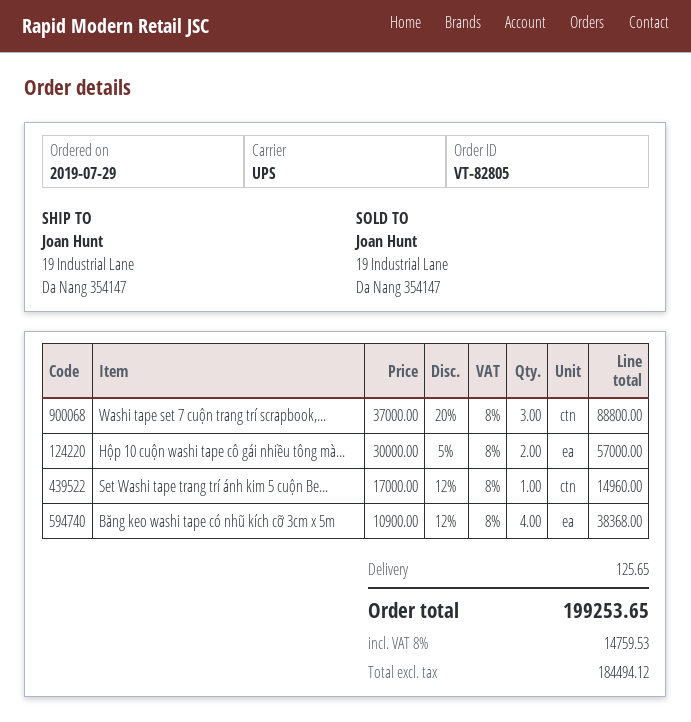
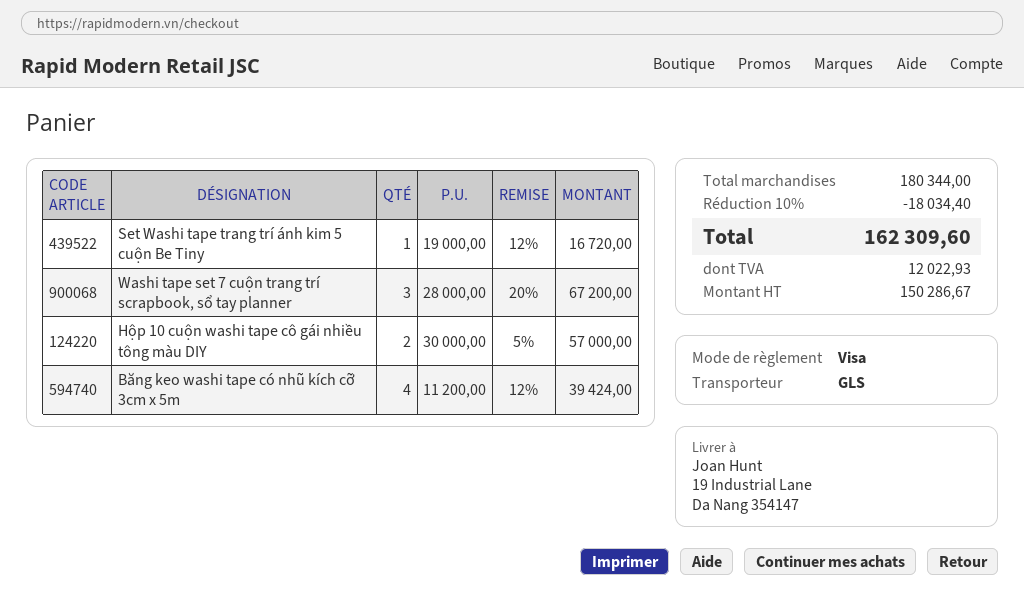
shipping method: UPS -> GLS
Washi tape set 7 cuộn trang trí scrapbook,...: 3 x 37000.00 - 20% = 88800.00 -> 3 x 28000.00 - 20% = 67200.00
Set Washi tape trang trí ánh kim 5 cuộn Be...: 1 x 17000.00 - 12% = 14960.00 -> 1 x 19000.00 - 12% = 16720.00
Băng keo washi tape có nhũ kích cỡ 3cm x 5m: 4 x 10900.00 - 12% = 38368.00 -> 4 x 11200.00 - 12% = 39424.00
discount: none -> 10% = 18034.40
shipping: 125.65 -> none
net: 184494.12 -> 150286.67
tax: 14759.53 -> 12022.93
total: 199253.65 -> 162309.60

